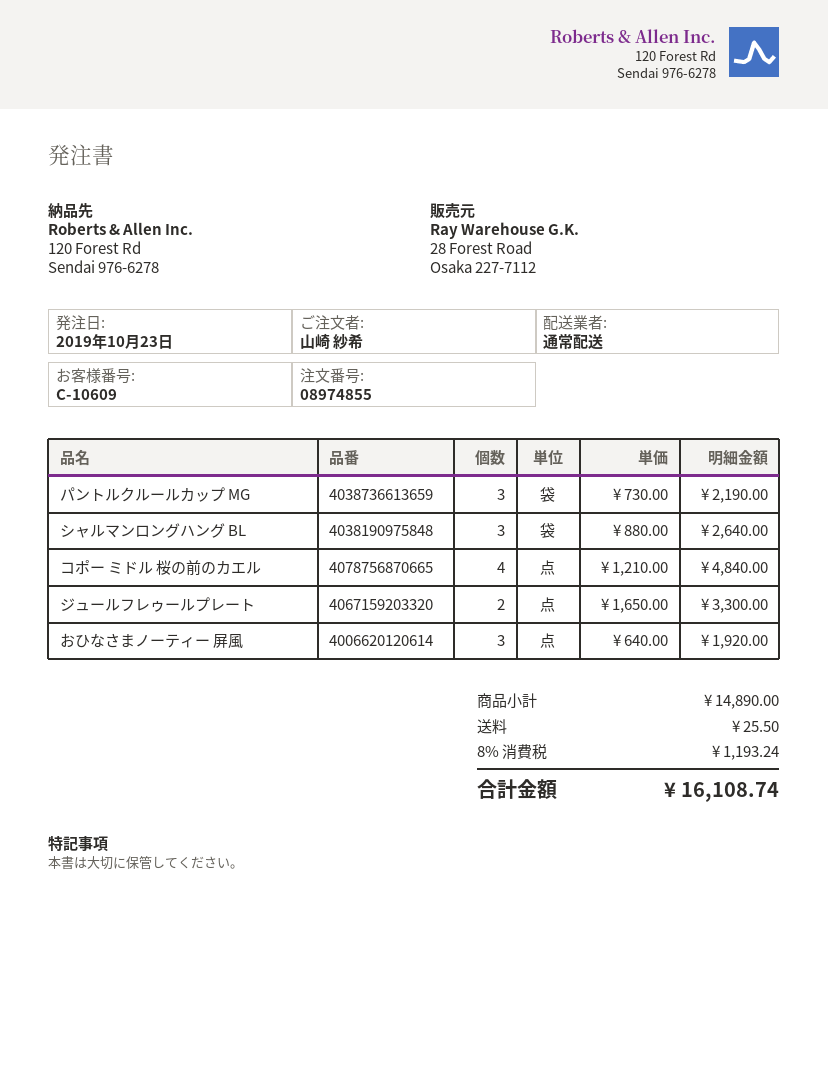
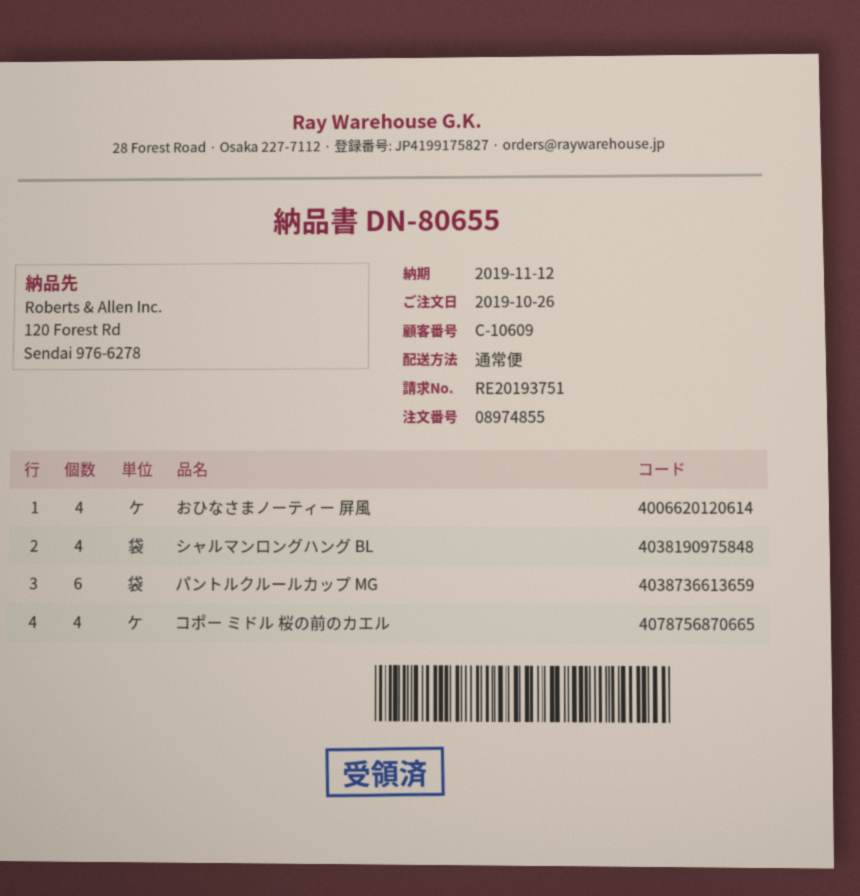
order date: 2019-10-23 -> 2019-10-26
パントルクルールカップ MG: 3 -> 6
シャルマンロングハング BL: 3 -> 4
ジュールフレゥールプレート: 2 -> none
おひなさまノーティー 屏風: 3 -> 4

